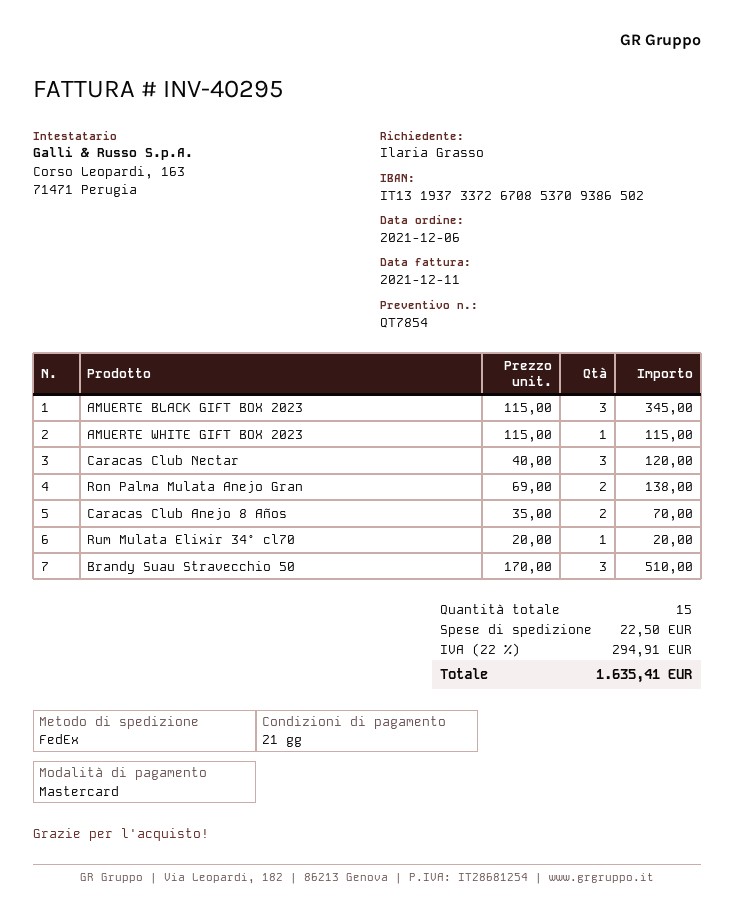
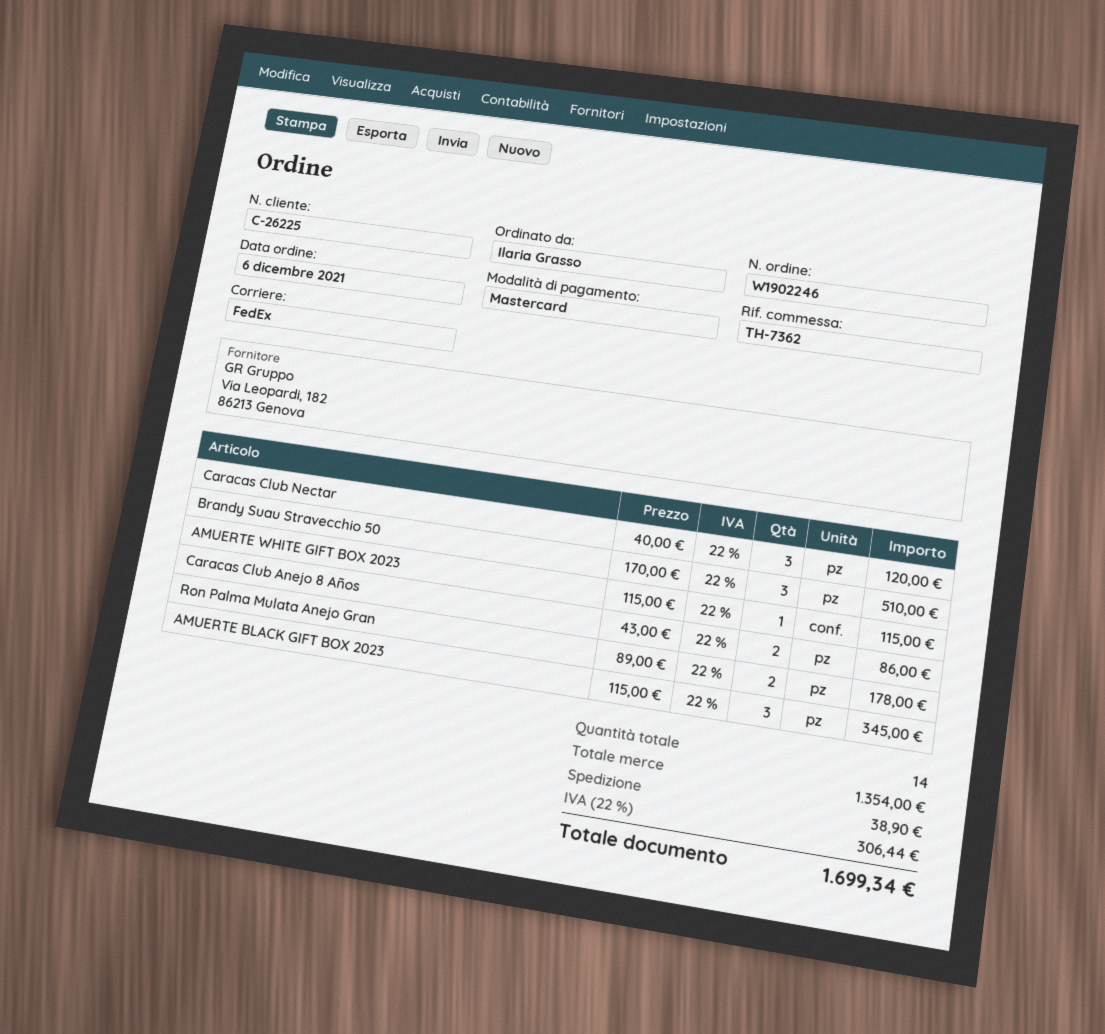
Ron Palma Mulata Anejo Gran: 2 x 69.00 = 138.00 -> 2 x 89.00 = 178.00
Caracas Club Anejo 8 Años: 2 x 35.00 = 70.00 -> 2 x 43.00 = 86.00
Rum Mulata Elixir 34° cl70: 1 x 20.00 = 20.00 -> none
total quantity: 15 -> 14
shipping: 22.50 -> 38.90
tax: 22% = 294.91 -> 22% = 306.44
total: 1635.41 -> 1699.34

